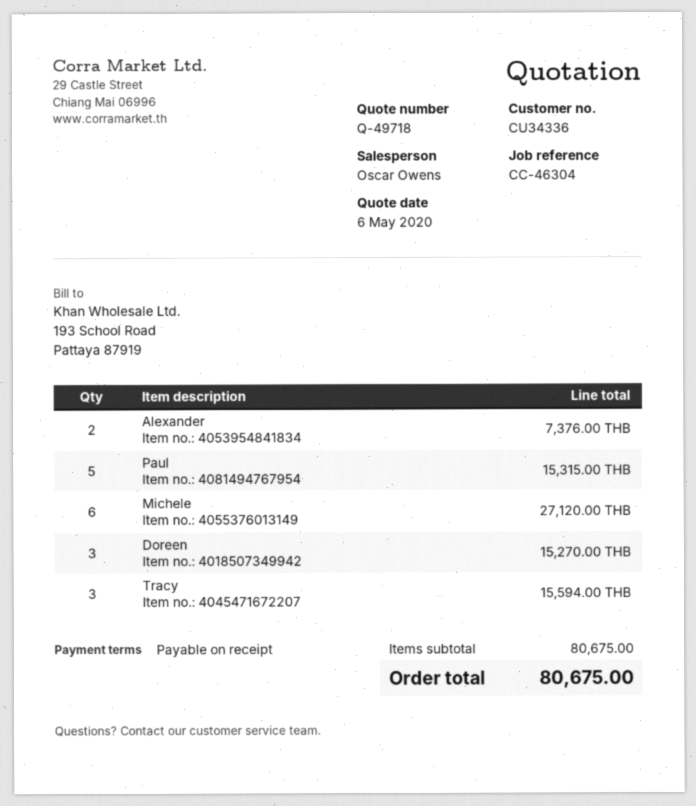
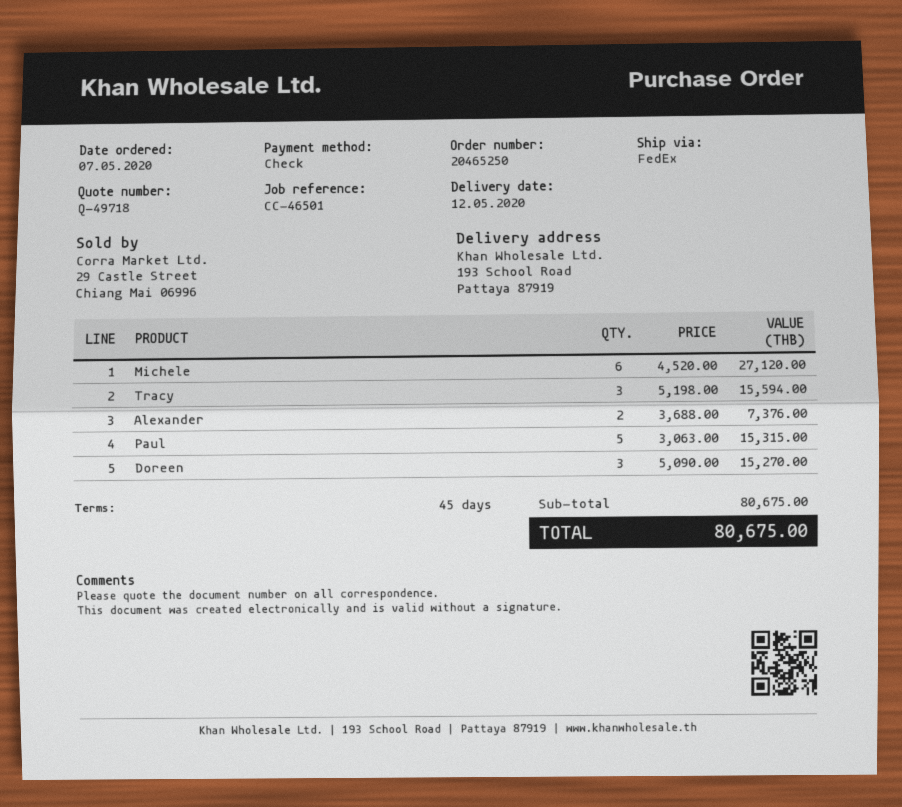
payment terms: on receipt -> 45 days
reference: CC-46304 -> CC-46501

